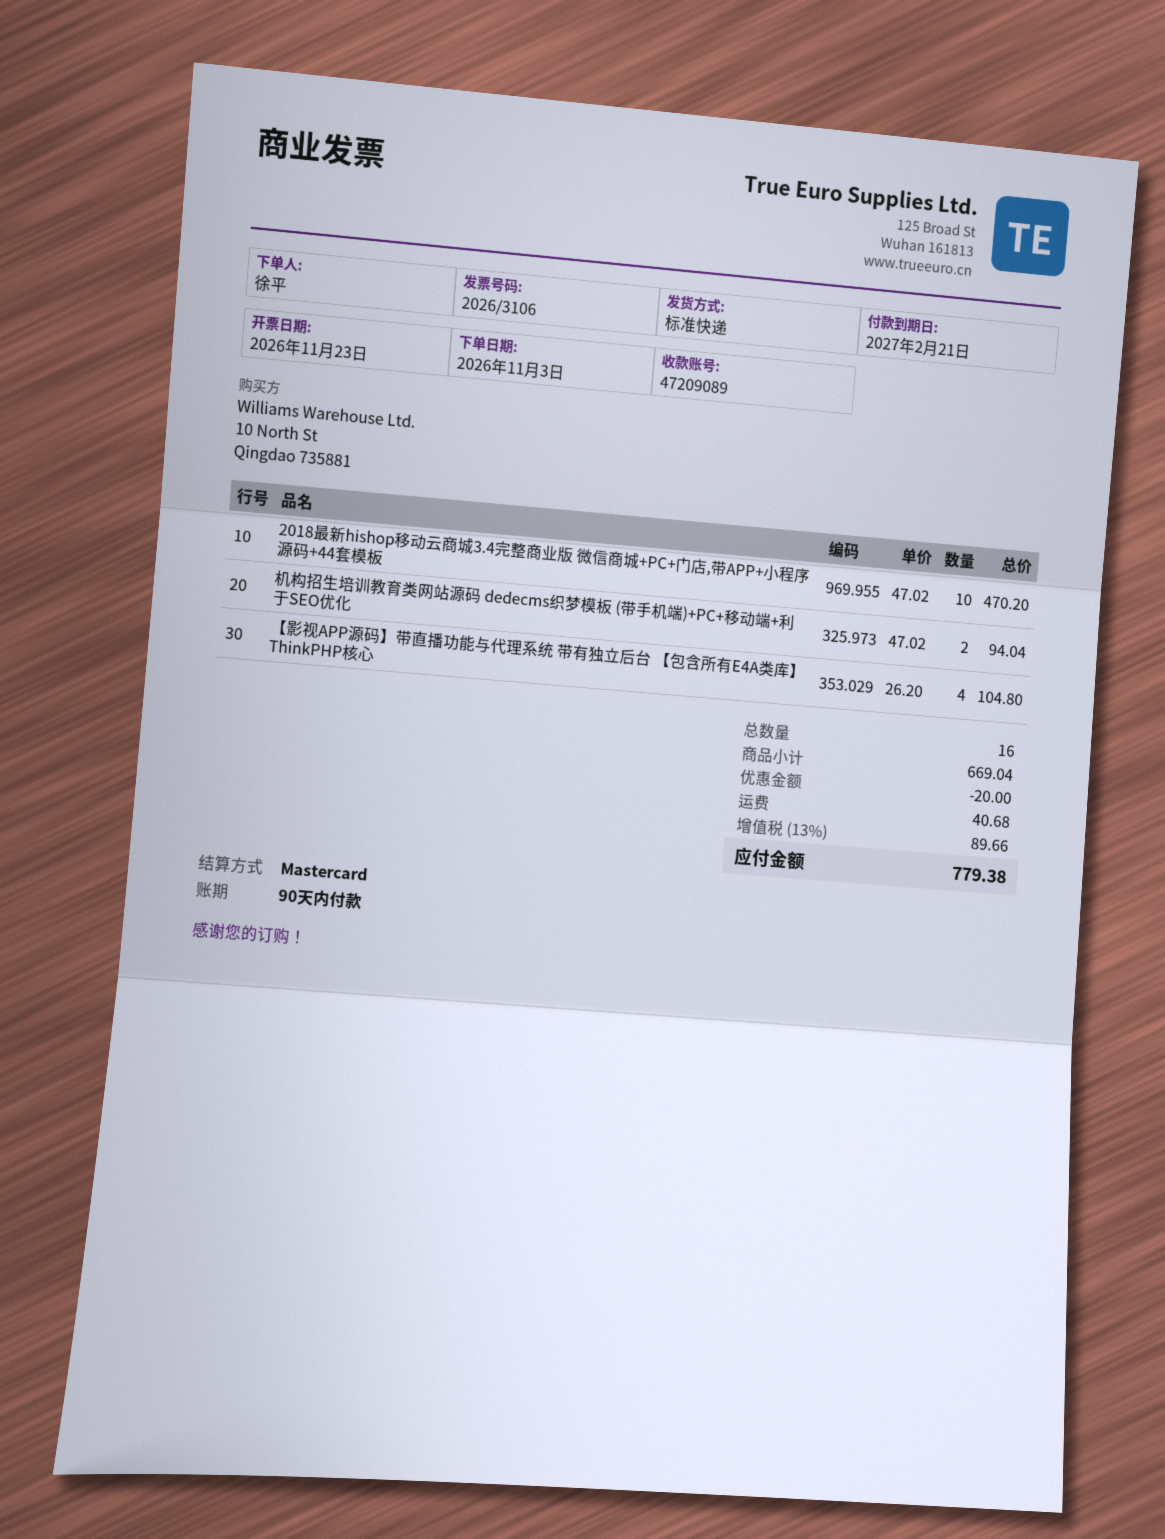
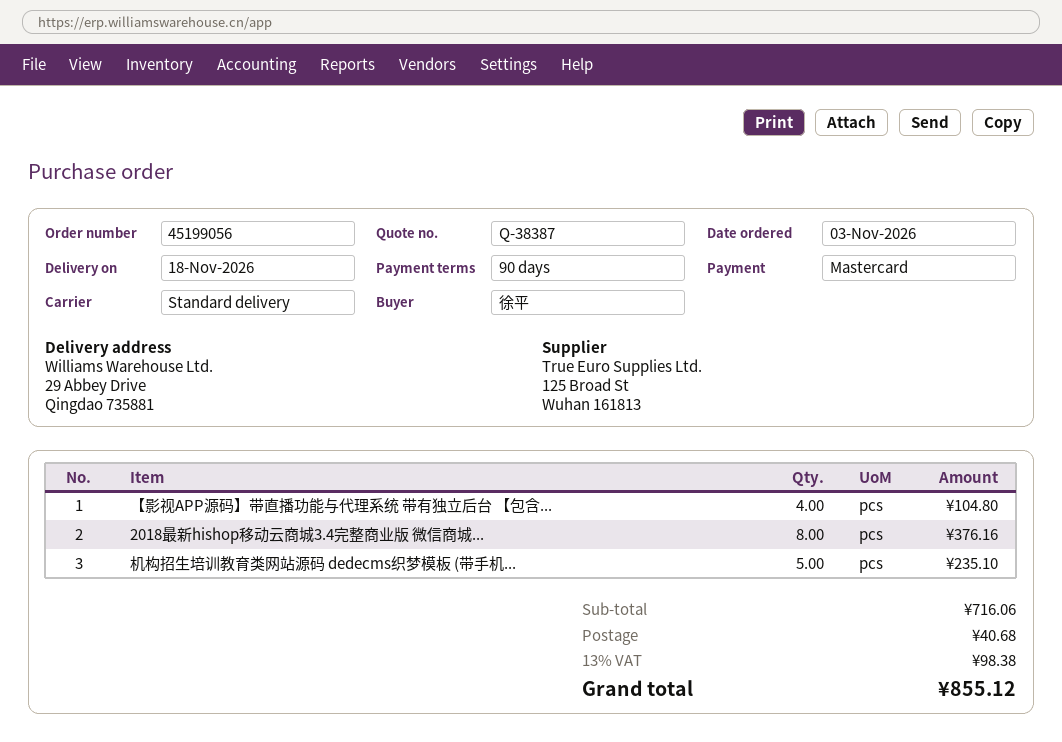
2018最新hishop移动云商城3.4完整商业版 微信商城+PC+门店,带APP+小程序源码+44套模板: 10 for 470.20 -> 8 for 376.16
机构招生培训教育类网站源码 dedecms织梦模板 (带手机端)+PC+移动端+利于SEO优化: 2 for 94.04 -> 5 for 235.10
subtotal: 669.04 -> 716.06
discount: 20.00 -> none
tax: 13% = 89.66 -> 13% = 98.38
total: 779.38 -> 855.12

